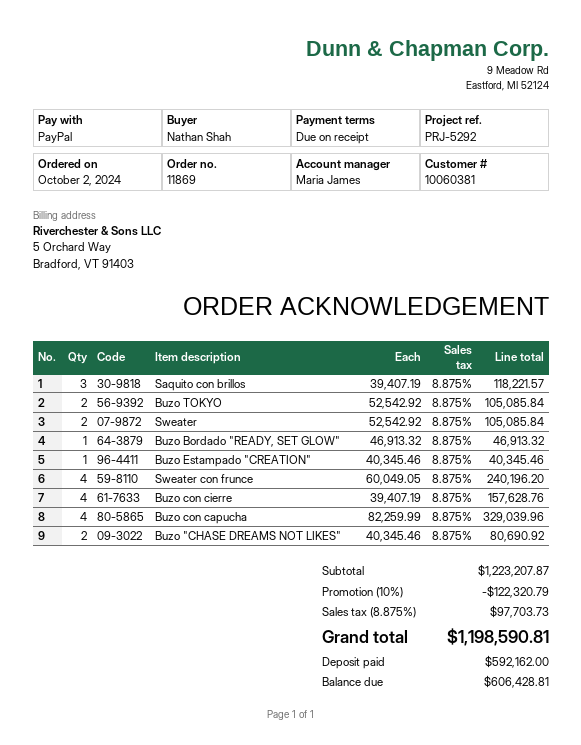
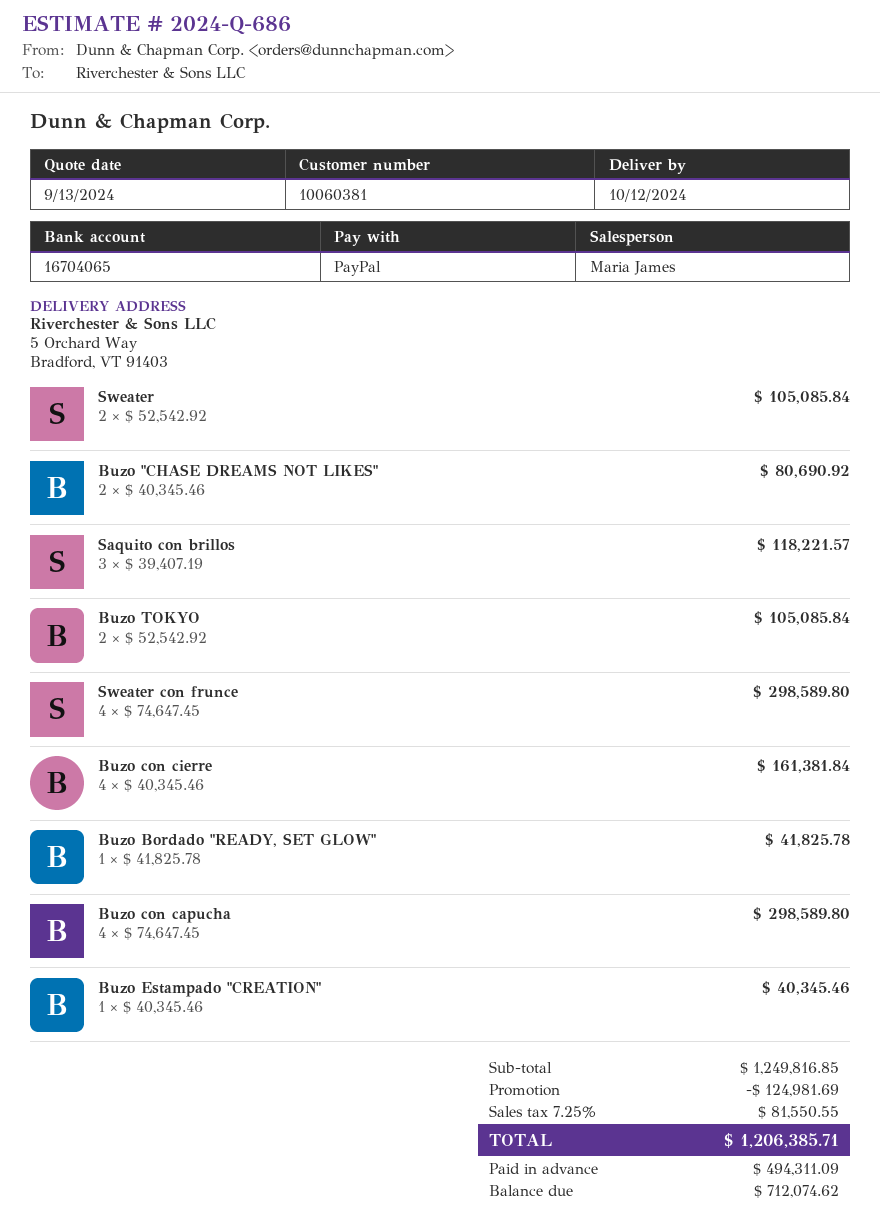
Buzo Bordado "READY, SET GLOW": 1 x 46913.32 = 46913.32 -> 1 x 41825.78 = 41825.78
Sweater con frunce: 4 x 60049.05 = 240196.20 -> 4 x 74647.45 = 298589.80
Buzo con cierre: 4 x 39407.19 = 157628.76 -> 4 x 40345.46 = 161381.84
Buzo con capucha: 4 x 82259.99 = 329039.96 -> 4 x 74647.45 = 298589.80
subtotal: 1223207.87 -> 1249816.85
discount: 122320.79 -> 124981.69
tax: 8.875% = 97703.73 -> 7.25% = 81550.55
total: 1198590.81 -> 1206385.71
deposit: 592162.00 -> 494311.09
balance: 606428.81 -> 712074.62

